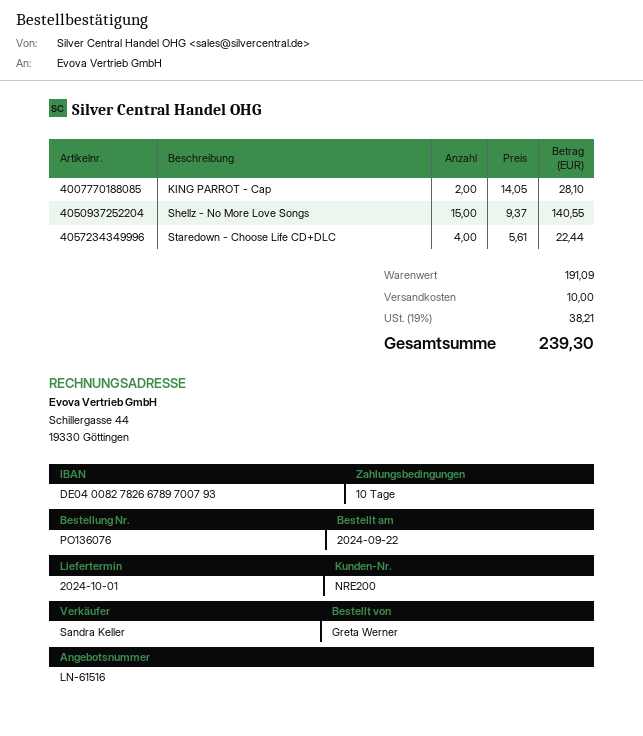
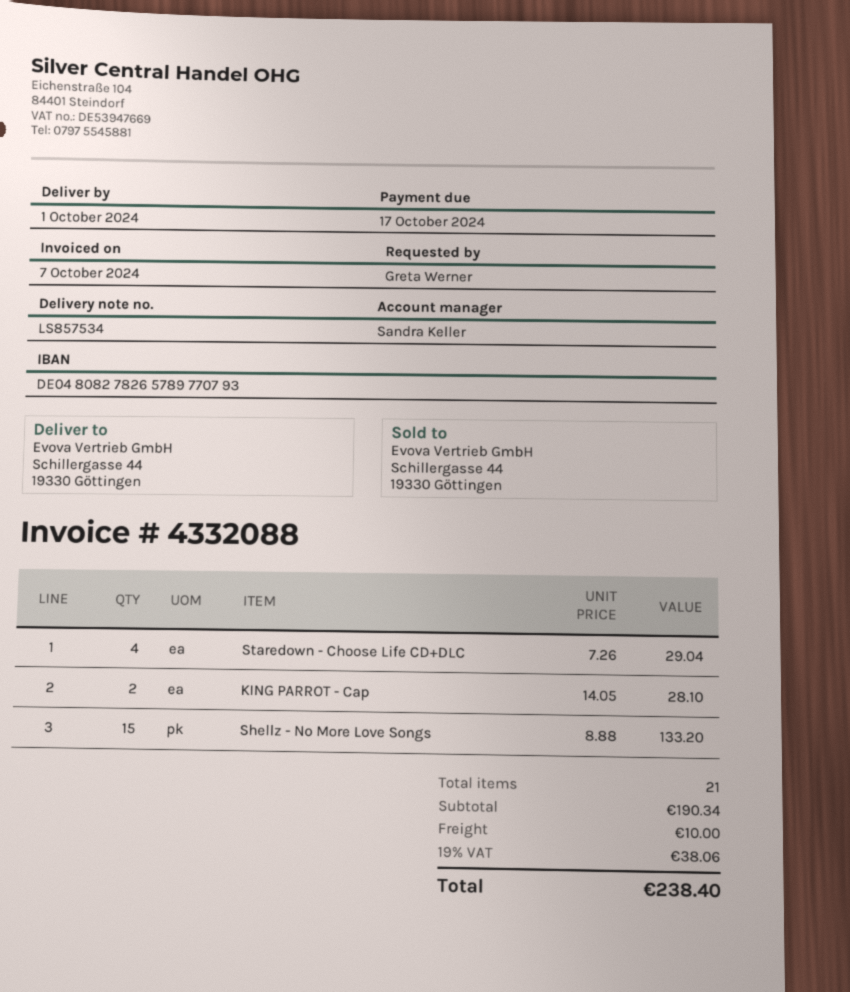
bank account: DE04008278266789700793 -> DE04808278265789770793
Shellz - No More Love Songs: 15 x 9.37 = 140.55 -> 15 x 8.88 = 133.20
Staredown - Choose Life CD+DLC: 4 x 5.61 = 22.44 -> 4 x 7.26 = 29.04
subtotal: 191.09 -> 190.34
tax: 19% = 38.21 -> 19% = 38.06
total: 239.30 -> 238.40

